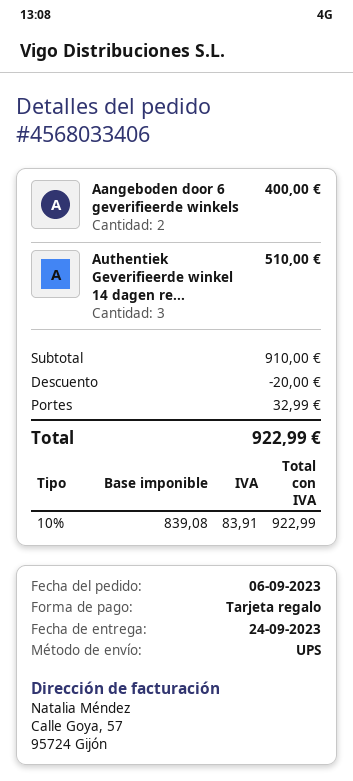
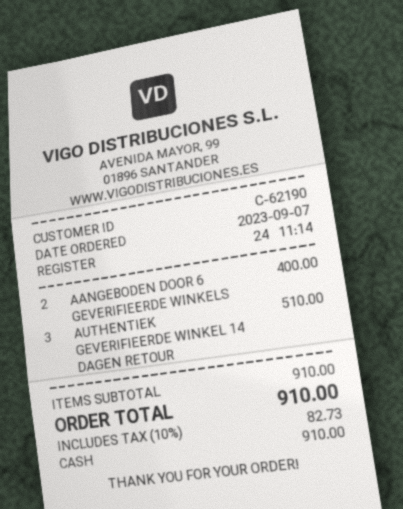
order date: 2023-09-06 -> 2023-09-07
payment method: gift card -> cash
discount: 20.00 -> none
shipping: 32.99 -> none
tax: 10% = 83.91 -> 10% = 82.73
total: 922.99 -> 910.00

